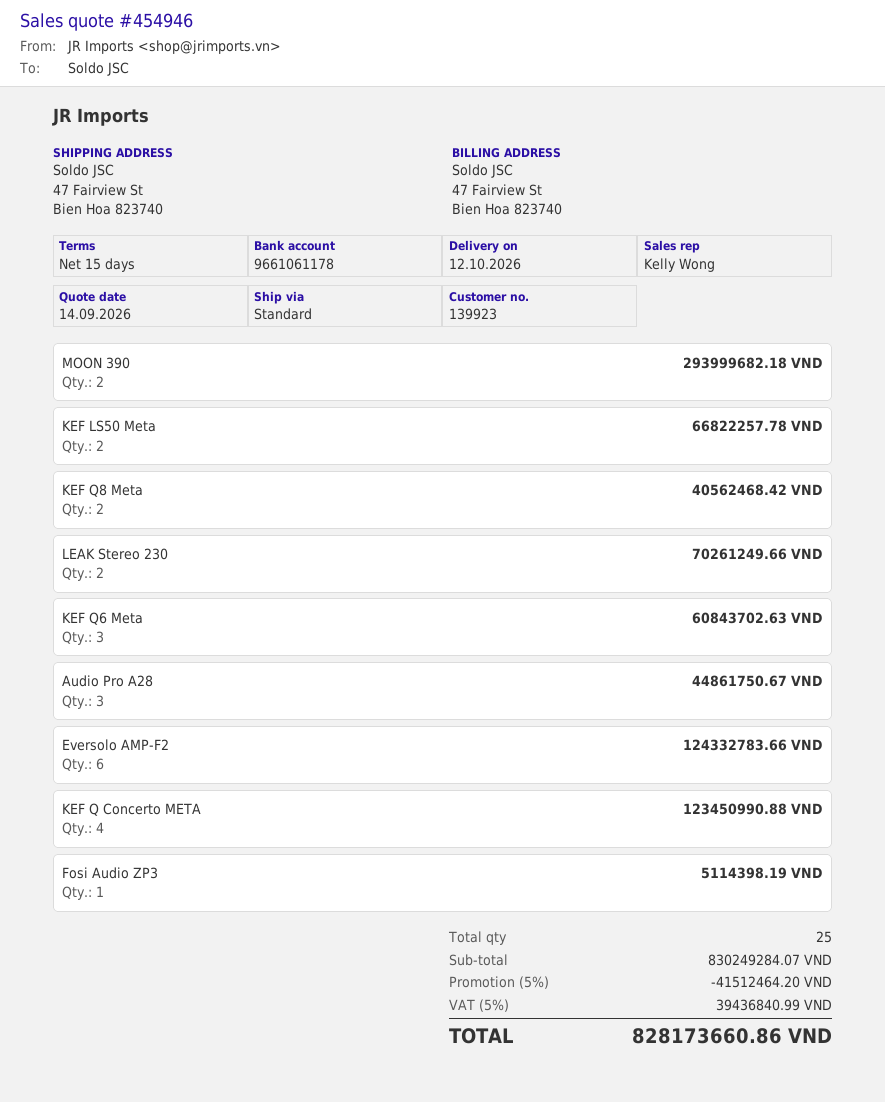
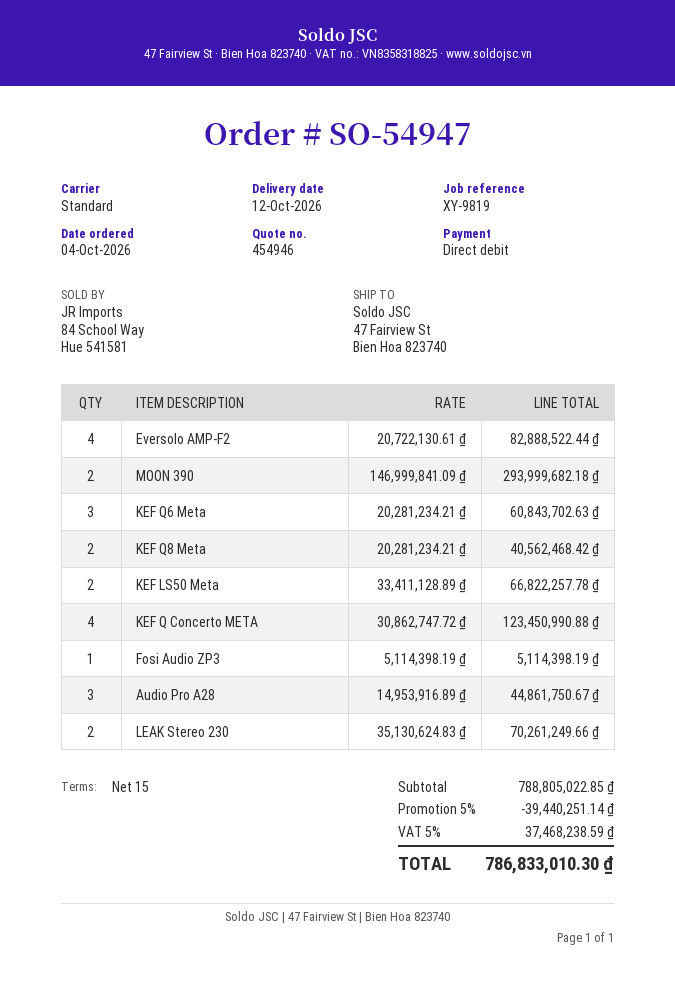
Eversolo AMP-F2: 6 for 124332783.66 -> 4 for 82888522.44
subtotal: 830249284.07 -> 788805022.85
discount: 5% = 41512464.20 -> 5% = 39440251.14
tax: 5% = 39436840.99 -> 5% = 37468238.59
total: 828173660.86 -> 786833010.30

